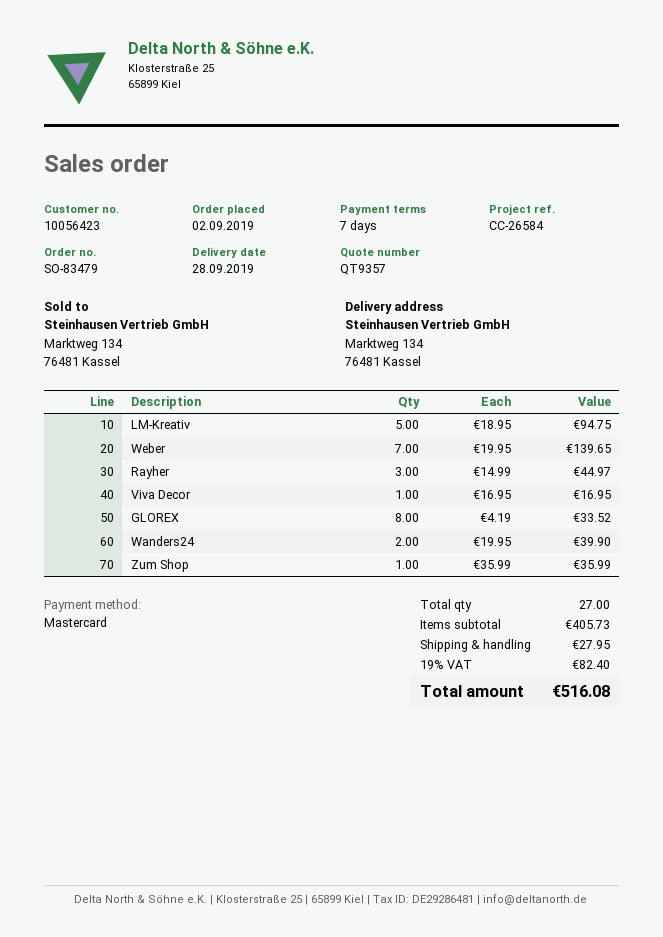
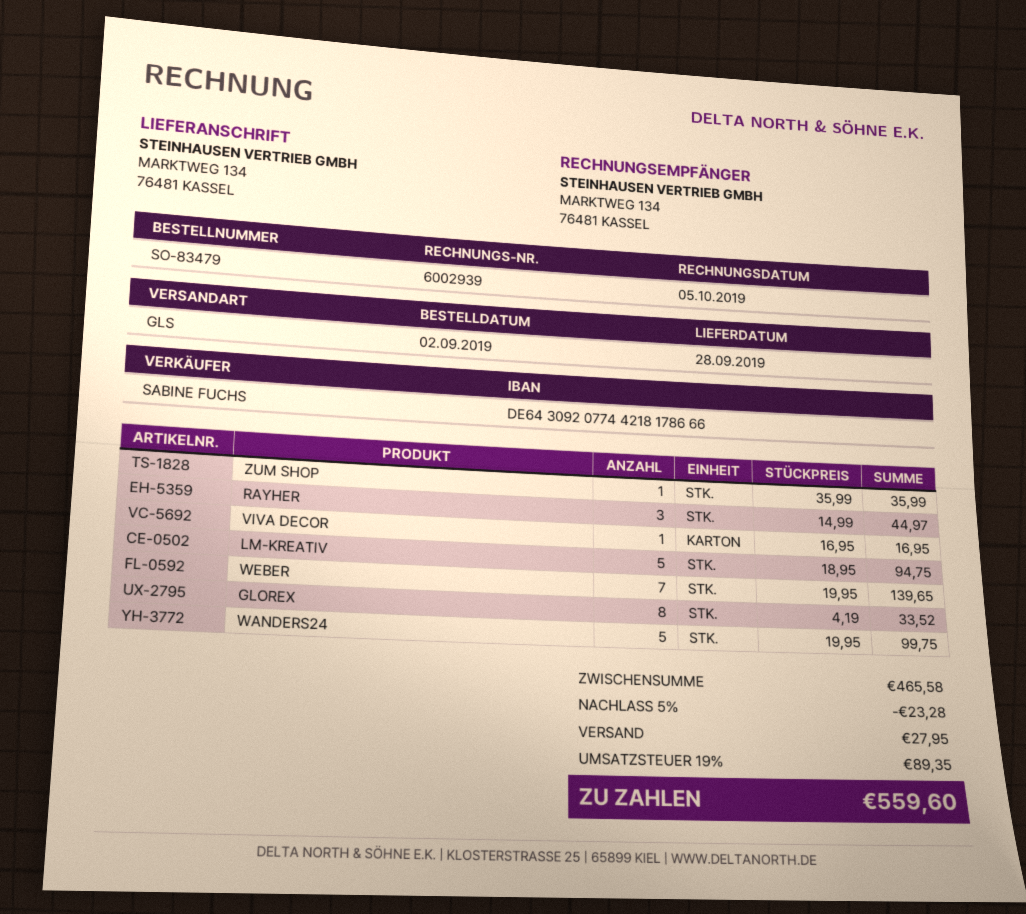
Wanders24: 2 x 19.95 = 39.90 -> 5 x 19.95 = 99.75
subtotal: 405.73 -> 465.58
discount: none -> 5% = 23.28
tax: 19% = 82.40 -> 19% = 89.35
total: 516.08 -> 559.60

